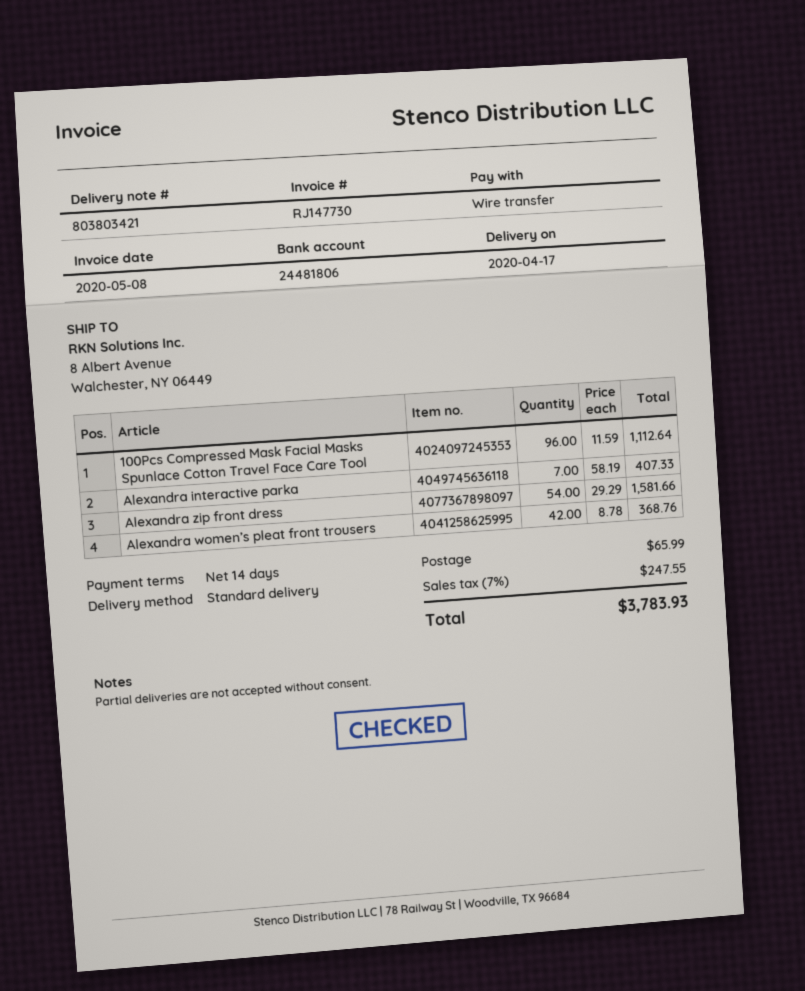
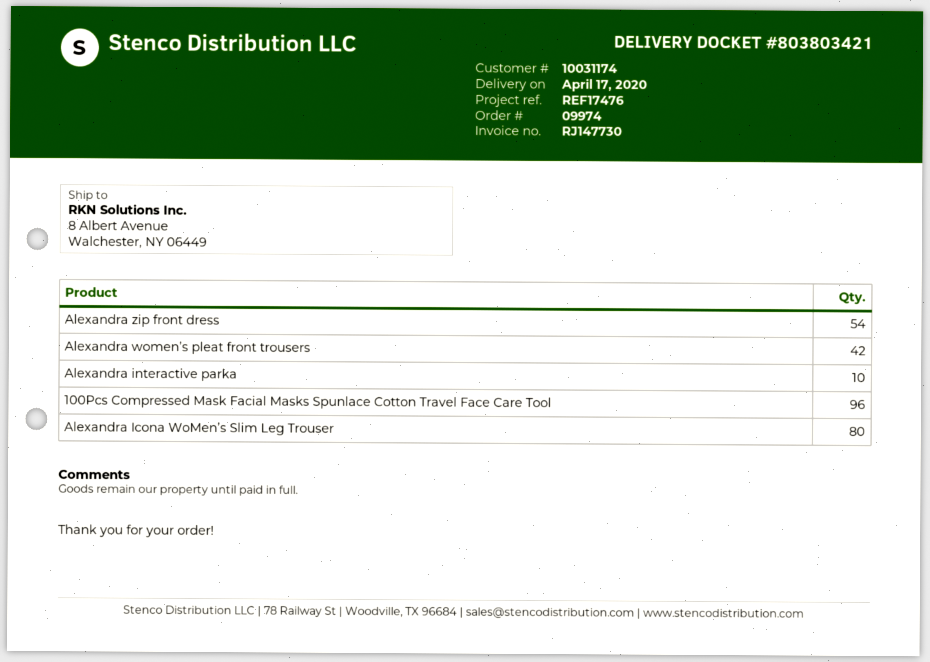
Alexandra interactive parka: 7 -> 10
Alexandra Icona WoMen’s Slim Leg Trouser: none -> 80

